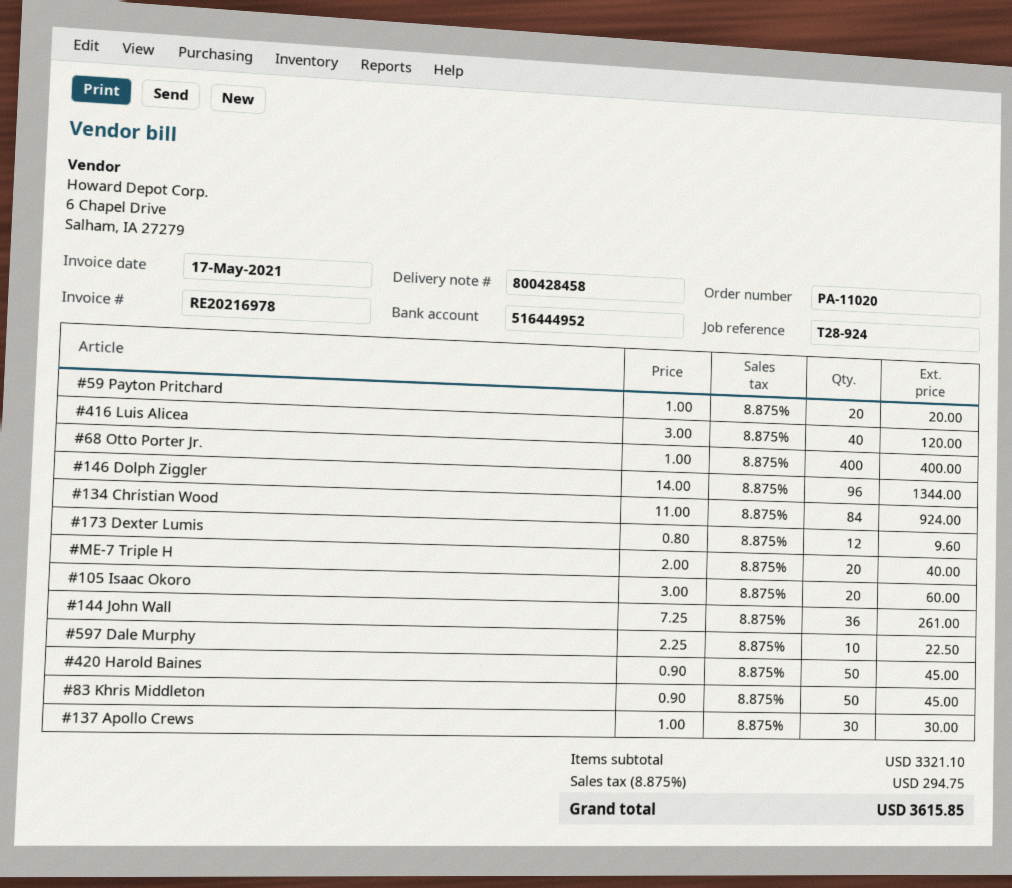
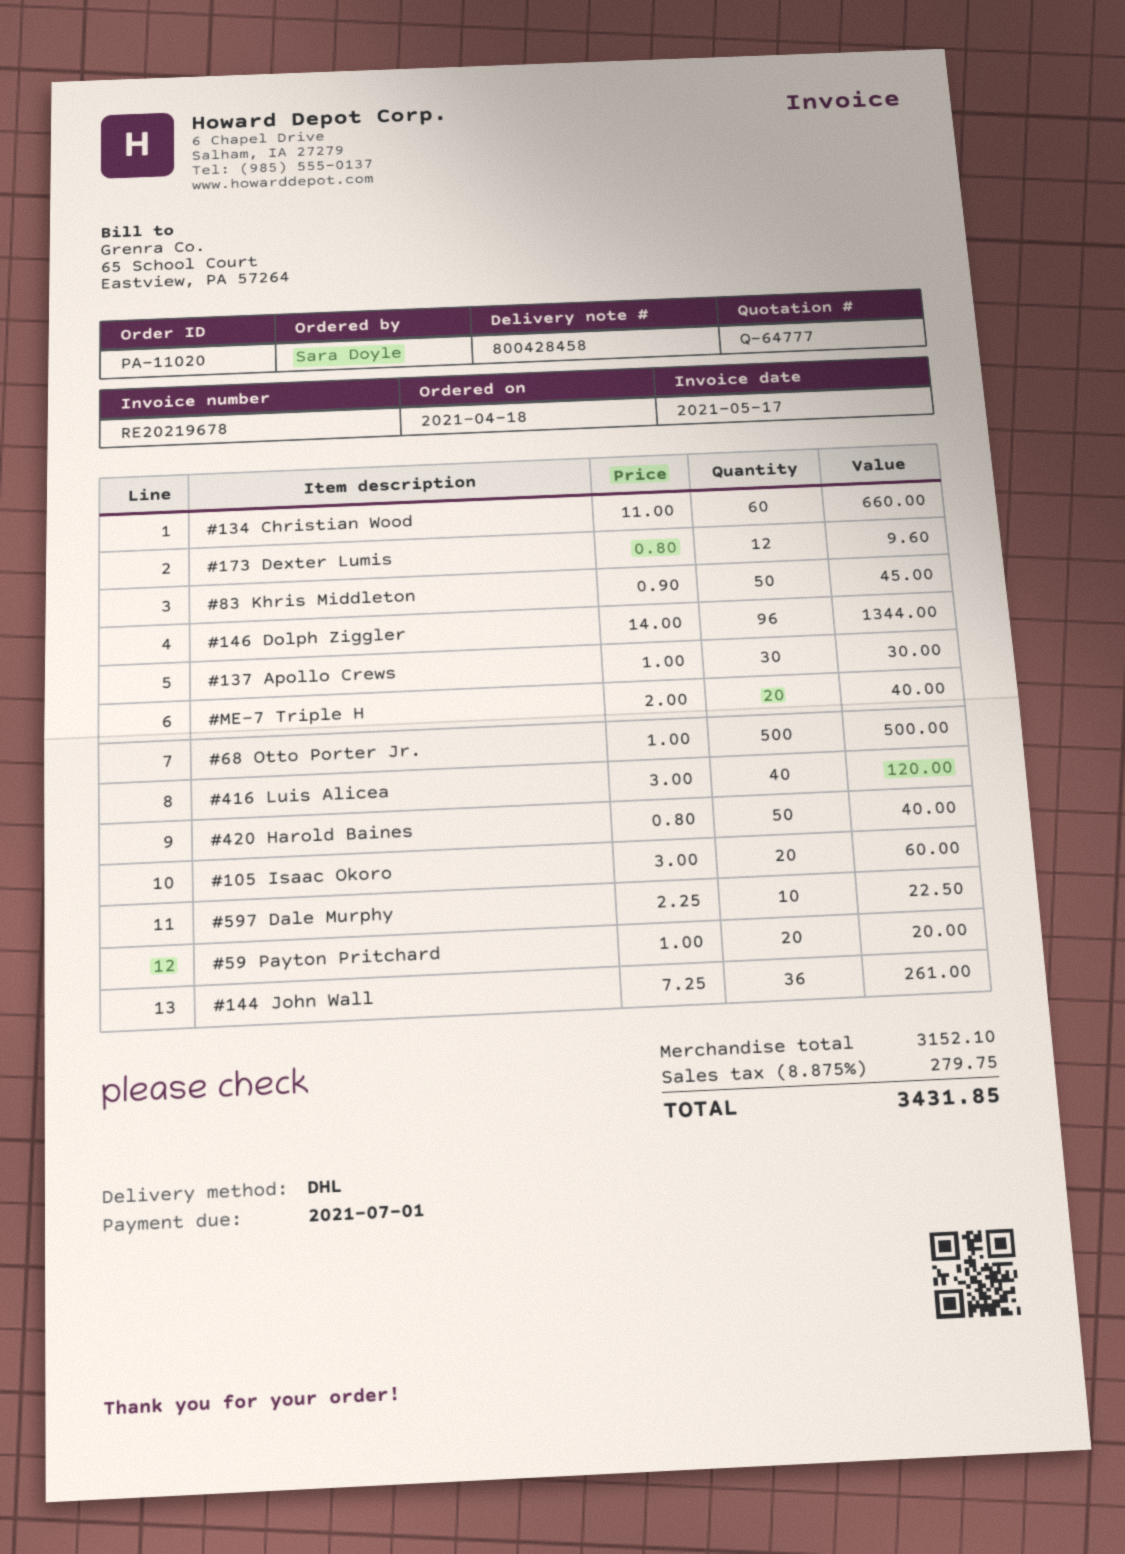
invoice number: RE20216978 -> RE20219678
#68 Otto Porter Jr.: 400 x 1.00 = 400.00 -> 500 x 1.00 = 500.00
#134 Christian Wood: 84 x 11.00 = 924.00 -> 60 x 11.00 = 660.00
#420 Harold Baines: 50 x 0.90 = 45.00 -> 50 x 0.80 = 40.00
subtotal: 3321.10 -> 3152.10
tax: 8.875% = 294.75 -> 8.875% = 279.75
total: 3615.85 -> 3431.85

